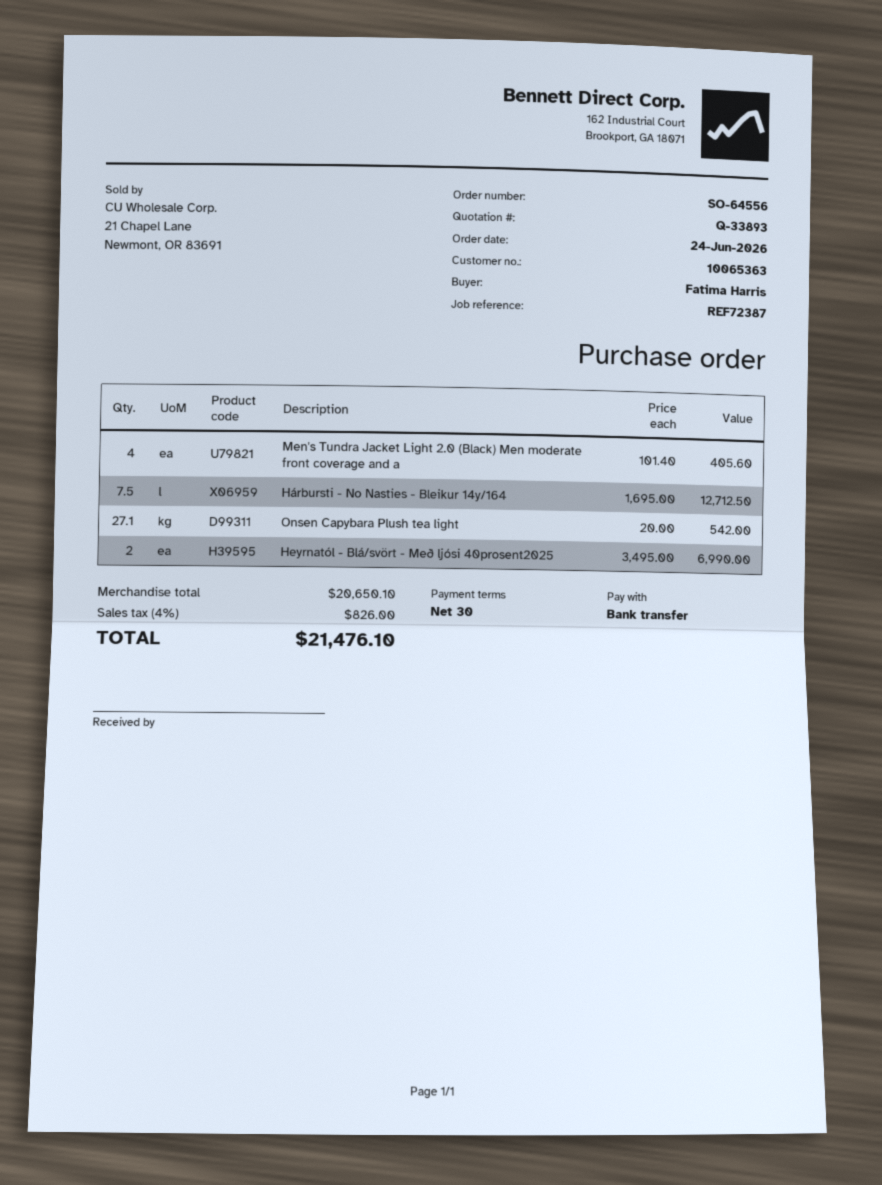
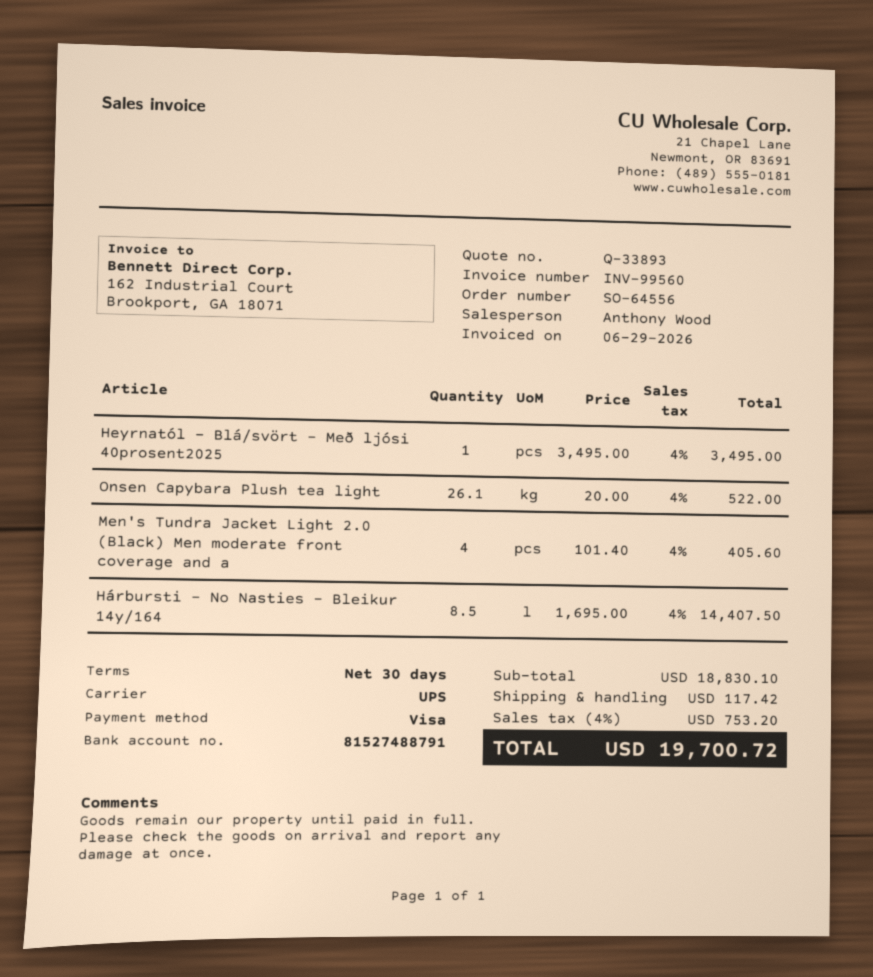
payment method: bank transfer -> Visa
Hárbursti - No Nasties - Bleikur 14y/164: 7.5 x 1695.00 = 12712.50 -> 8.5 x 1695.00 = 14407.50
Onsen Capybara Plush tea light: 27.1 x 20.00 = 542.00 -> 26.1 x 20.00 = 522.00
Heyrnatól - Blá/svört - Með ljósi 40prosent2025: 2 x 3495.00 = 6990.00 -> 1 x 3495.00 = 3495.00
subtotal: 20650.10 -> 18830.10
shipping: none -> 117.42
tax: 4% = 826.00 -> 4% = 753.20
total: 21476.10 -> 19700.72

